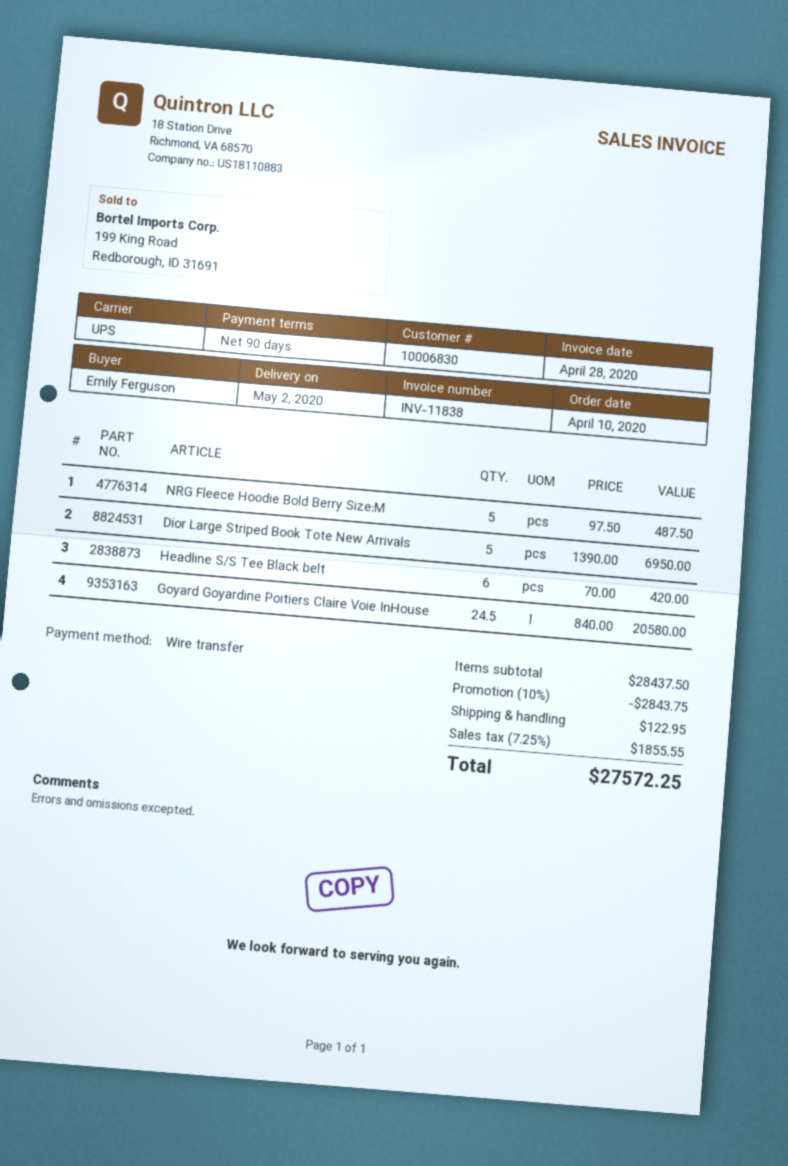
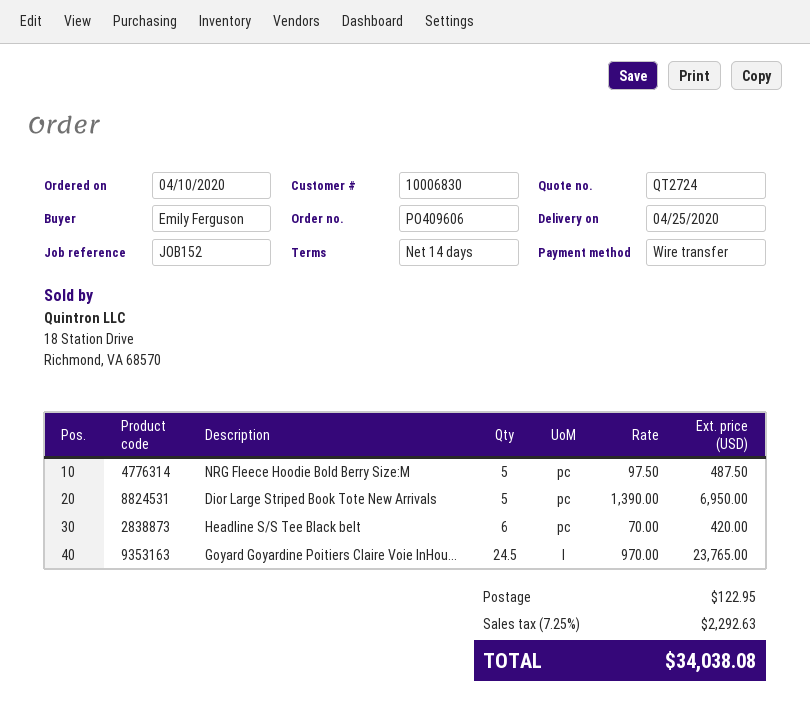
delivery date: 2020-05-02 -> 2020-04-25
payment terms: 90 days -> 14 days
Goyard Goyardine Poitiers Claire Voie InHouse: 24.5 x 840.00 = 20580.00 -> 24.5 x 970.00 = 23765.00
discount: 10% = 2843.75 -> none
tax: 7.25% = 1855.55 -> 7.25% = 2292.63
total: 27572.25 -> 34038.08

